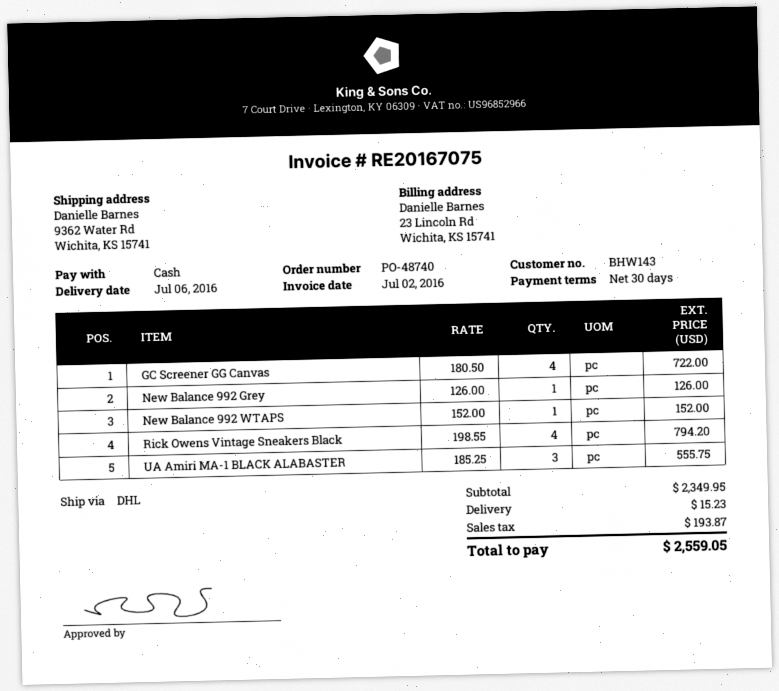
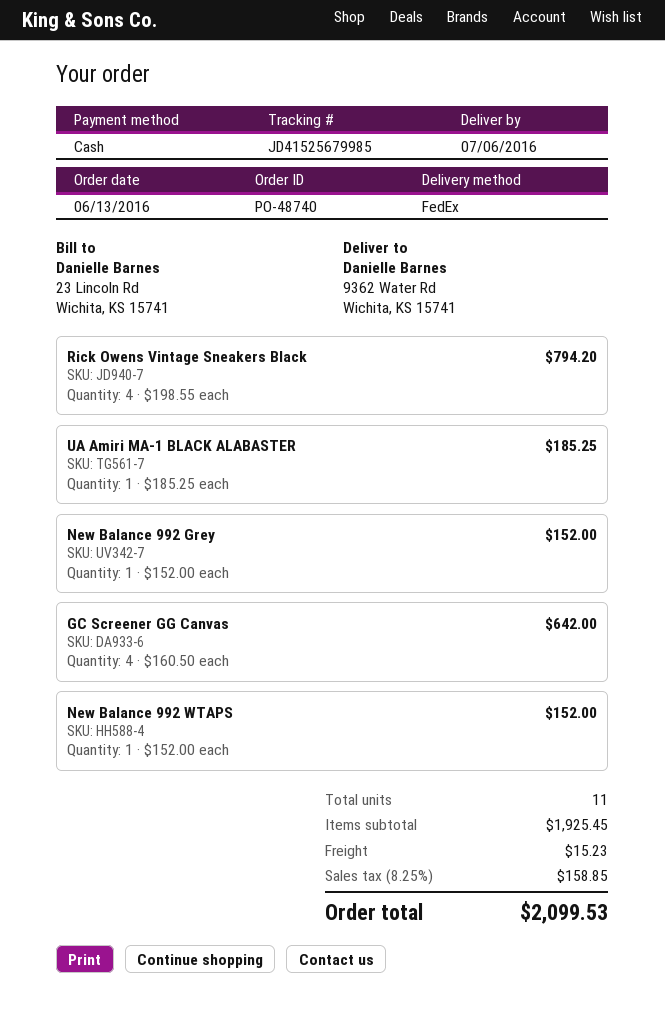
shipping method: DHL -> FedEx
GC Screener GG Canvas: 4 x 180.50 = 722.00 -> 4 x 160.50 = 642.00
New Balance 992 Grey: 1 x 126.00 = 126.00 -> 1 x 152.00 = 152.00
UA Amiri MA-1 BLACK ALABASTER: 3 x 185.25 = 555.75 -> 1 x 185.25 = 185.25
subtotal: 2349.95 -> 1925.45
tax: 193.87 -> 158.85
total: 2559.05 -> 2099.53

